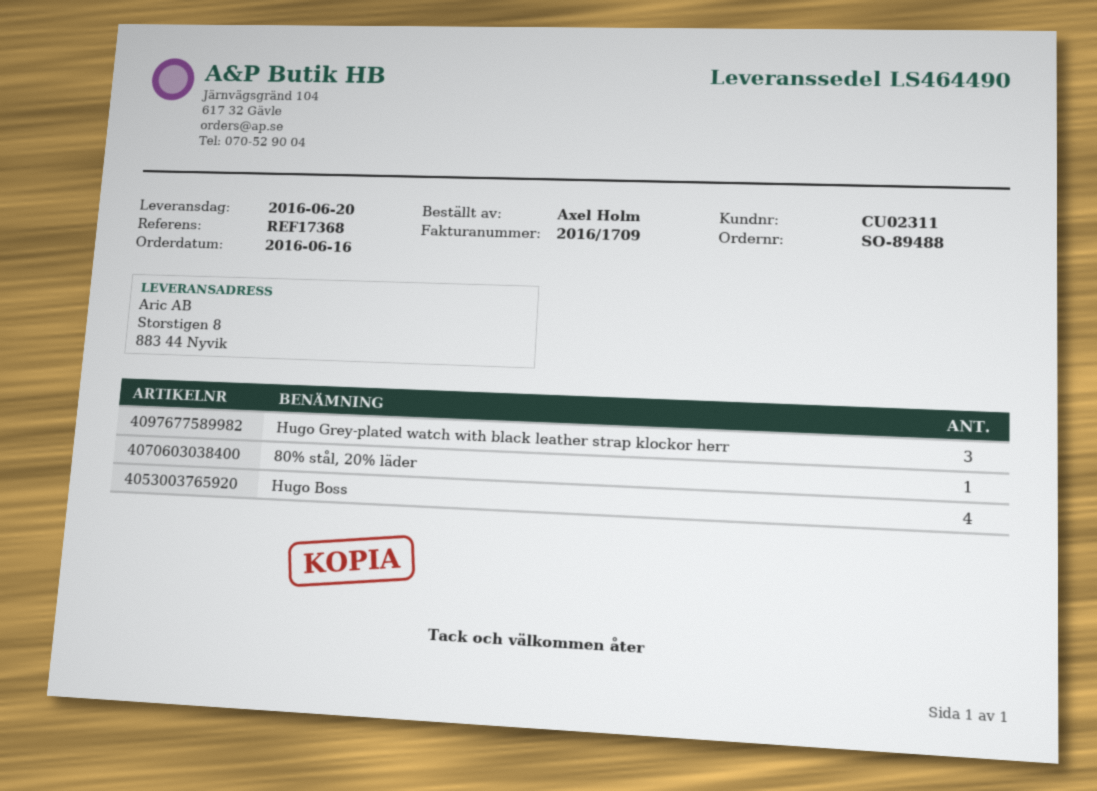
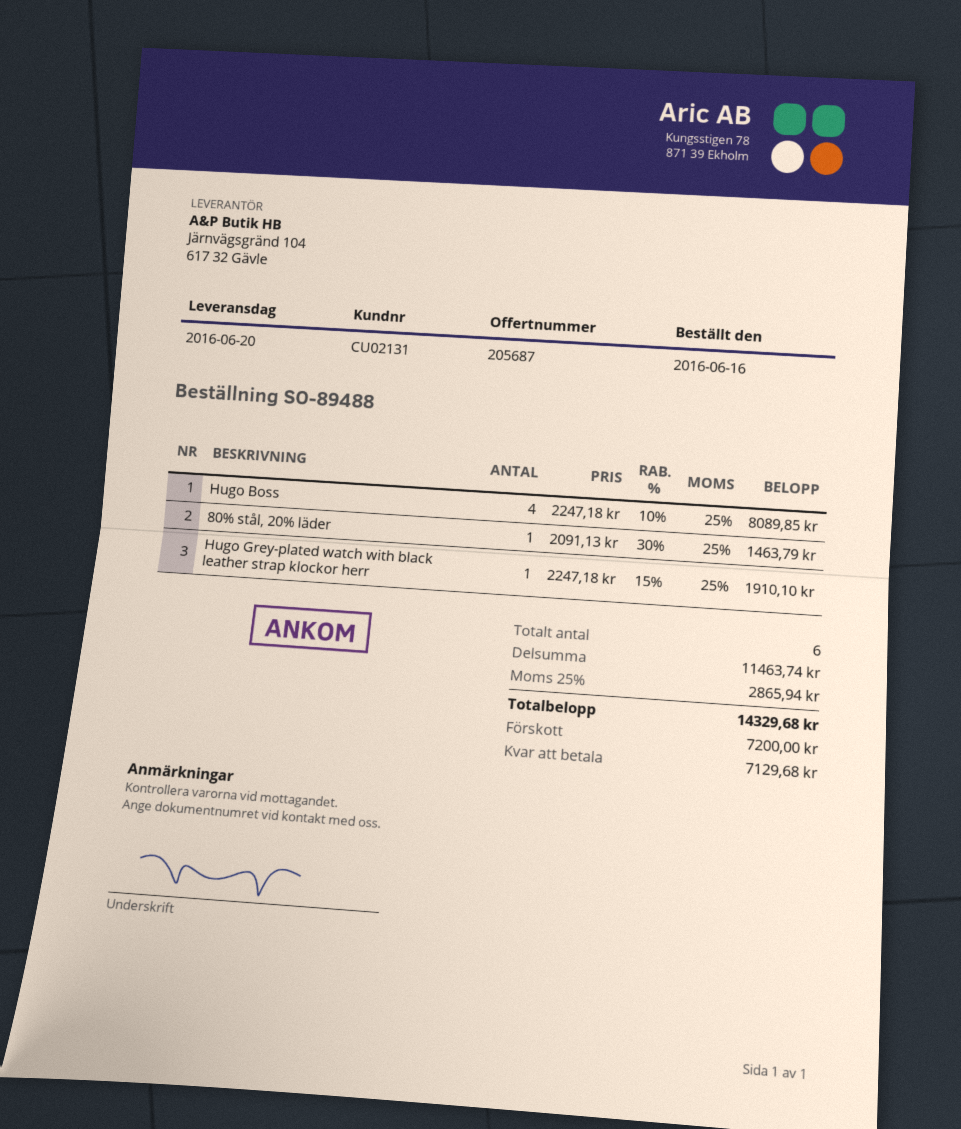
customer number: CU02311 -> CU02131
Hugo Grey-plated watch with black leather strap klockor herr: 3 -> 1

